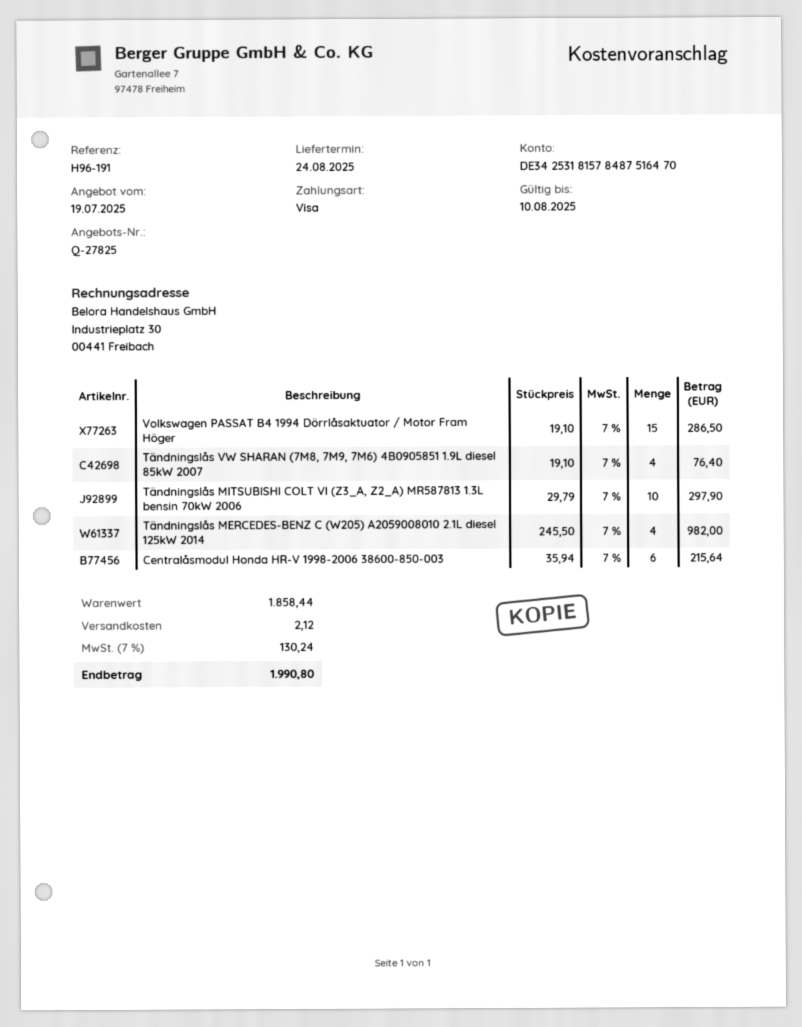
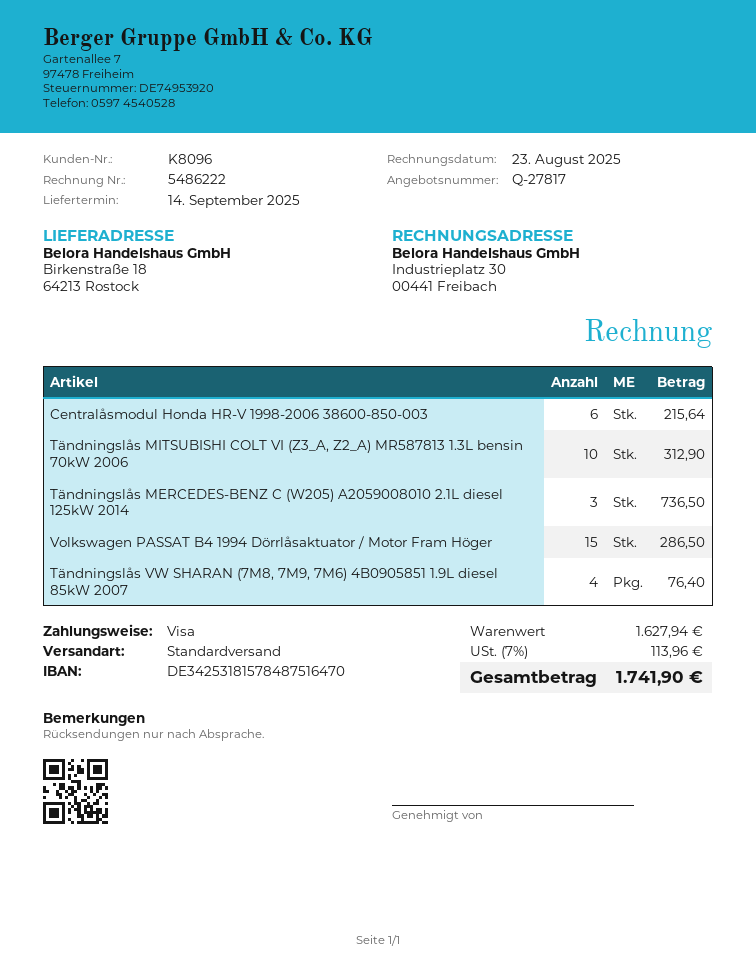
quote number: Q-27825 -> Q-27817
delivery date: 2025-08-24 -> 2025-09-14
Tändningslås MITSUBISHI COLT VI (Z3_A, Z2_A) MR587813 1.3L bensin 70kW 2006: 10 for 297.90 -> 10 for 312.90
Tändningslås MERCEDES-BENZ C (W205) A2059008010 2.1L diesel 125kW 2014: 4 for 982.00 -> 3 for 736.50
subtotal: 1858.44 -> 1627.94
shipping: 2.12 -> none
tax: 7% = 130.24 -> 7% = 113.96
total: 1990.80 -> 1741.90

